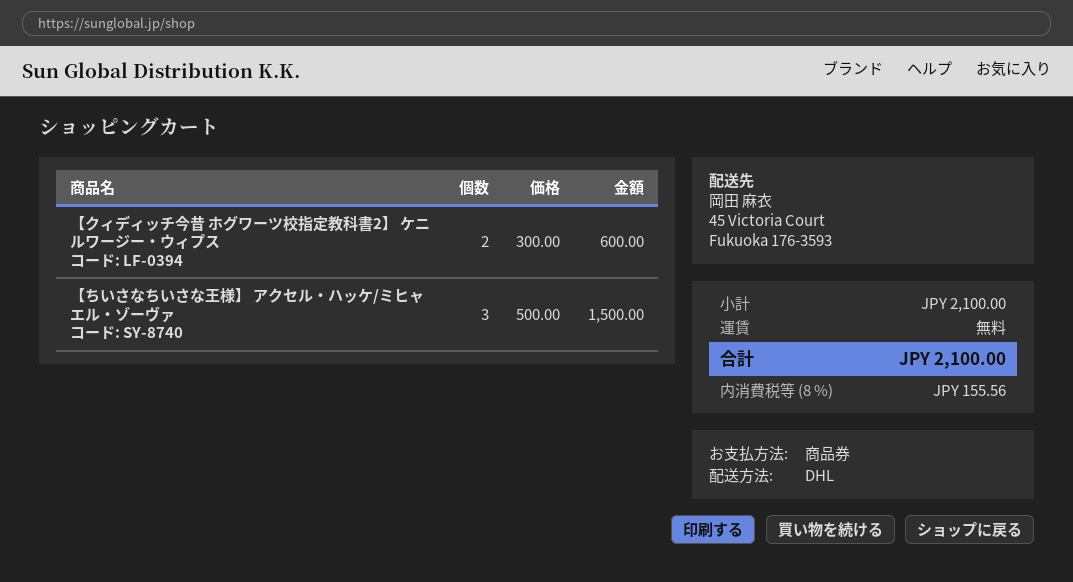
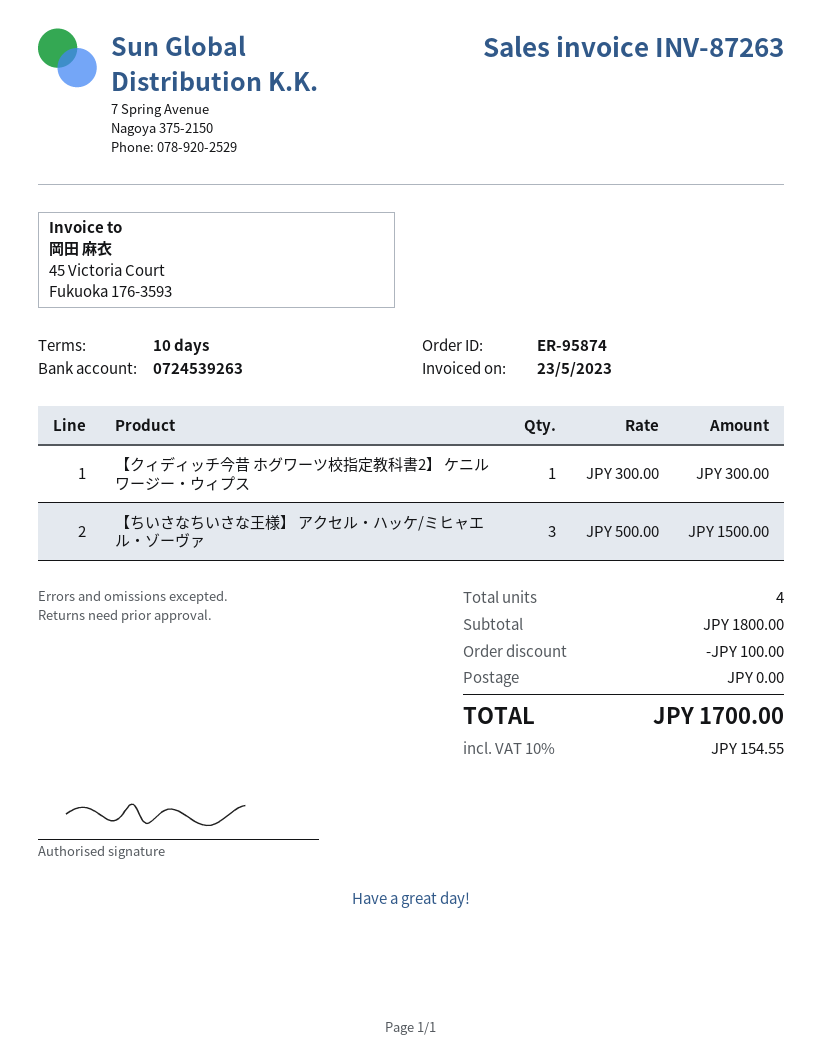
【クィディッチ今昔 ホグワーツ校指定教科書2】 ケニルワージー・ウィプス: 2 x 300.00 = 600.00 -> 1 x 300.00 = 300.00
subtotal: 2100.00 -> 1800.00
discount: none -> 100.00
tax: 8% = 155.56 -> 10% = 154.55
total: 2100.00 -> 1700.00

